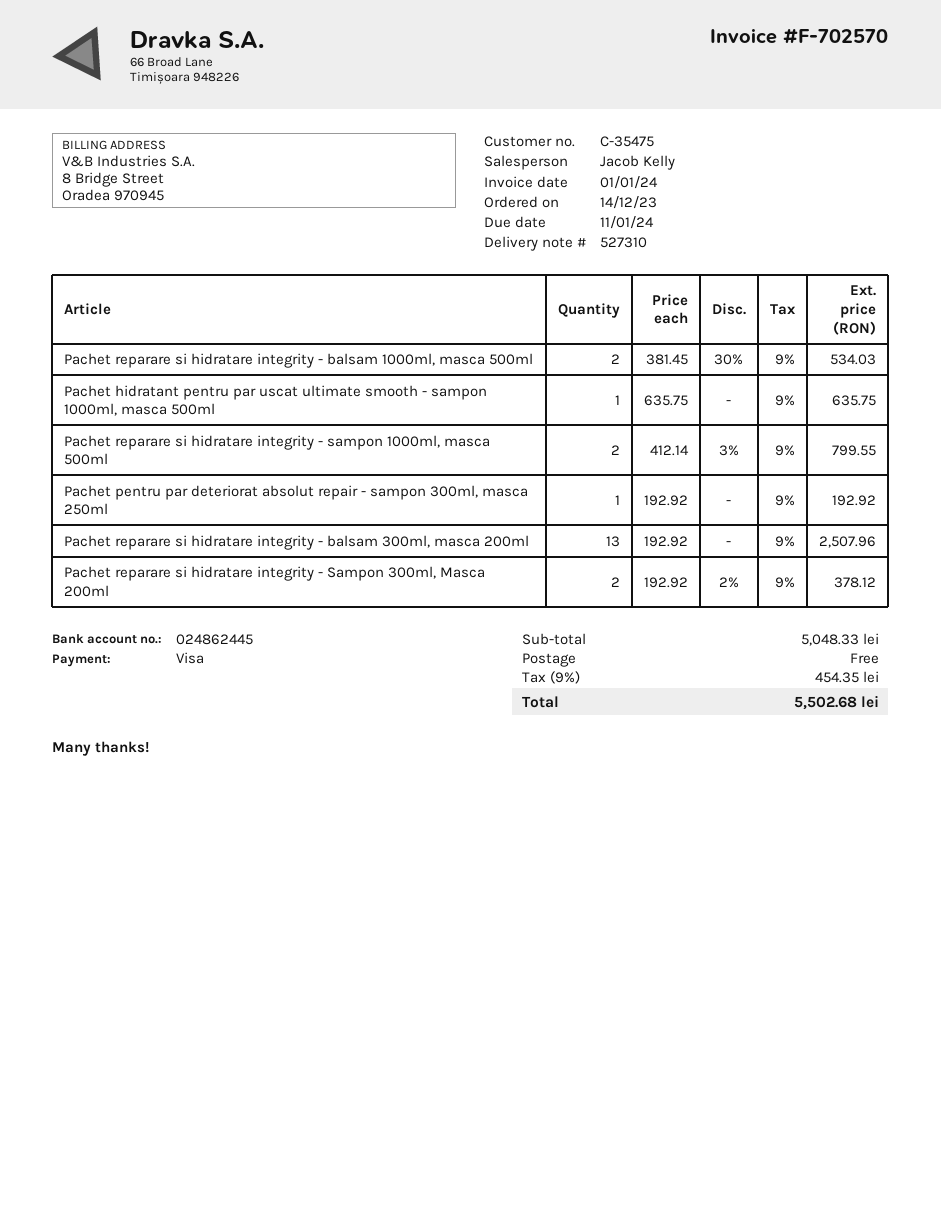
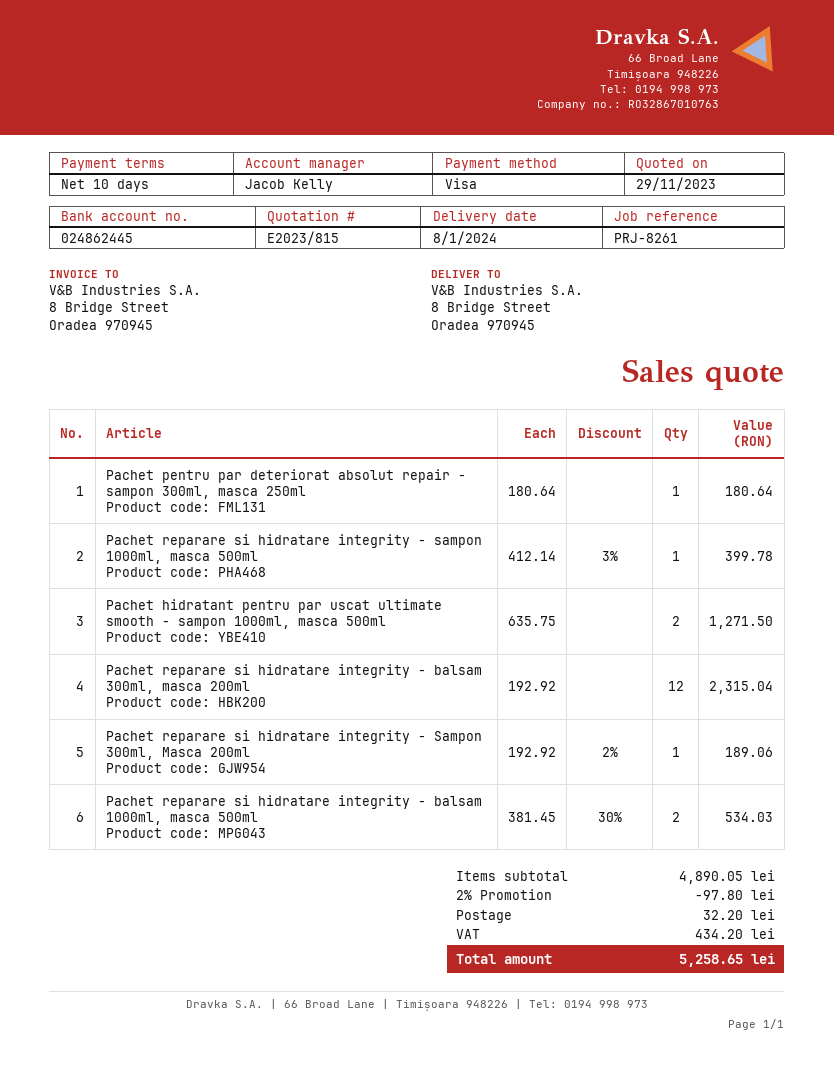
Pachet hidratant pentru par uscat ultimate smooth - sampon 1000ml, masca 500ml: 1 x 635.75 = 635.75 -> 2 x 635.75 = 1271.50
Pachet reparare si hidratare integrity - sampon 1000ml, masca 500ml: 2 x 412.14 - 3% = 799.55 -> 1 x 412.14 - 3% = 399.78
Pachet pentru par deteriorat absolut repair - sampon 300ml, masca 250ml: 1 x 192.92 = 192.92 -> 1 x 180.64 = 180.64
Pachet reparare si hidratare integrity - balsam 300ml, masca 200ml: 13 x 192.92 = 2507.96 -> 12 x 192.92 = 2315.04
Pachet reparare si hidratare integrity - Sampon 300ml, Masca 200ml: 2 x 192.92 - 2% = 378.12 -> 1 x 192.92 - 2% = 189.06
subtotal: 5048.33 -> 4890.05
discount: none -> 2% = 97.80
shipping: 0.00 -> 32.20
tax: 454.35 -> 434.20
total: 5502.68 -> 5258.65

